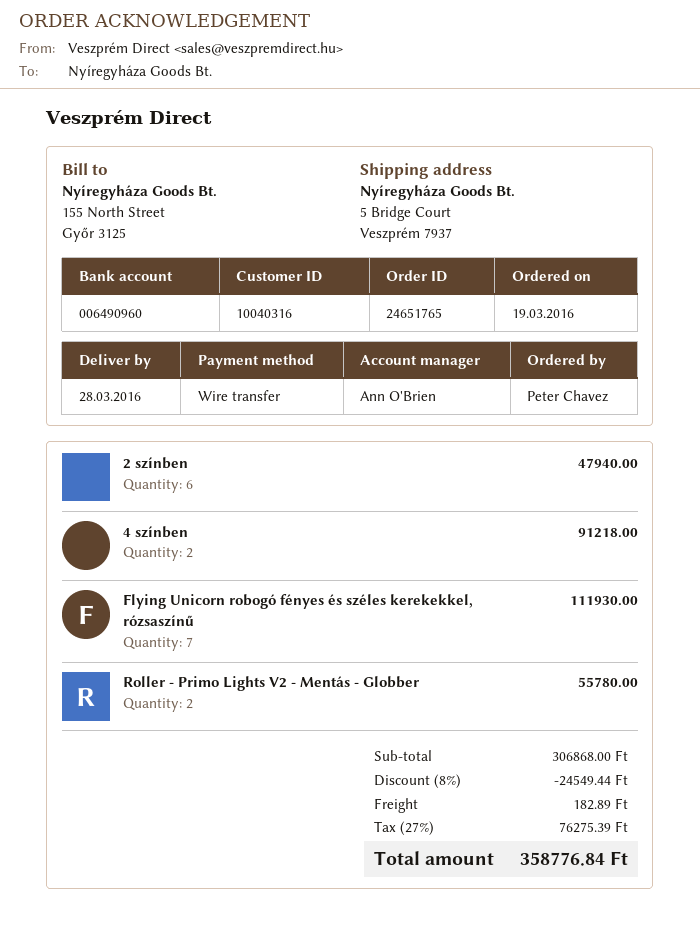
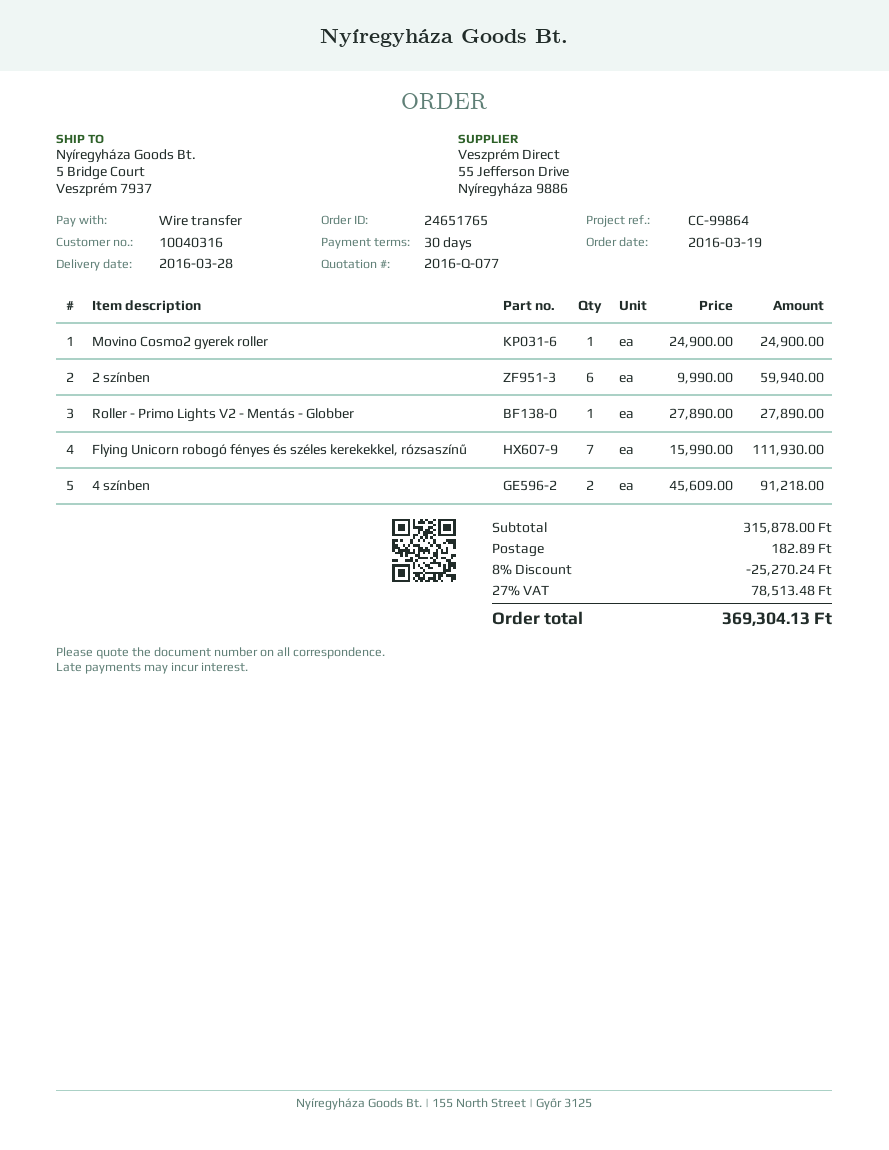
2 színben: 6 for 47940.00 -> 6 for 59940.00
Roller - Primo Lights V2 - Mentás - Globber: 2 for 55780.00 -> 1 for 27890.00
Movino Cosmo2 gyerek roller: none -> 1 for 24900.00
subtotal: 306868.00 -> 315878.00
discount: 8% = 24549.44 -> 8% = 25270.24
tax: 27% = 76275.39 -> 27% = 78513.48
total: 358776.84 -> 369304.13

